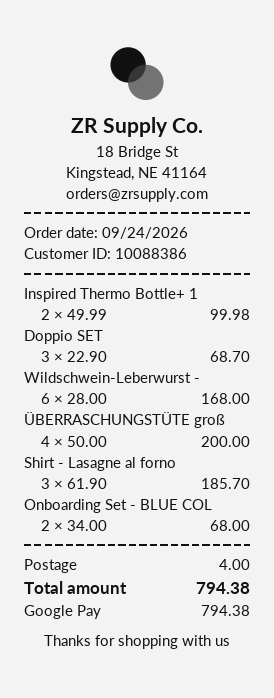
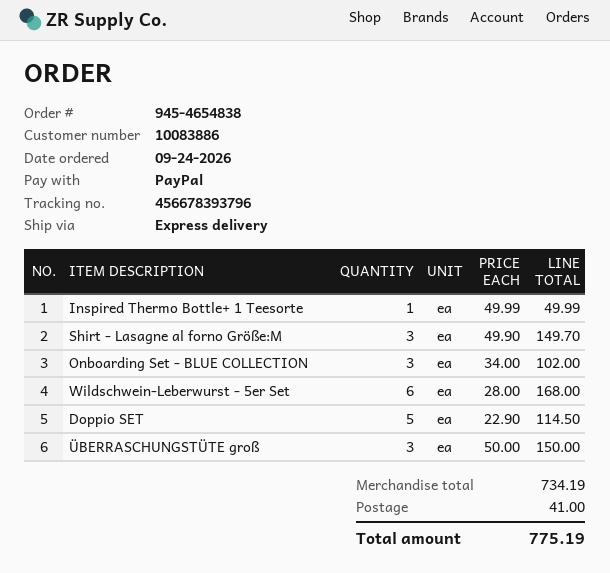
customer number: 10088386 -> 10083886
payment method: Google Pay -> PayPal
Inspired Thermo Bottle+ 1: 2 x 49.99 = 99.98 -> 1 x 49.99 = 49.99
Doppio SET: 3 x 22.90 = 68.70 -> 5 x 22.90 = 114.50
ÜBERRASCHUNGSTÜTE groß: 4 x 50.00 = 200.00 -> 3 x 50.00 = 150.00
Shirt - Lasagne al forno: 3 x 61.90 = 185.70 -> 3 x 49.90 = 149.70
Onboarding Set - BLUE COL: 2 x 34.00 = 68.00 -> 3 x 34.00 = 102.00
shipping: 4.00 -> 41.00
total: 794.38 -> 775.19

